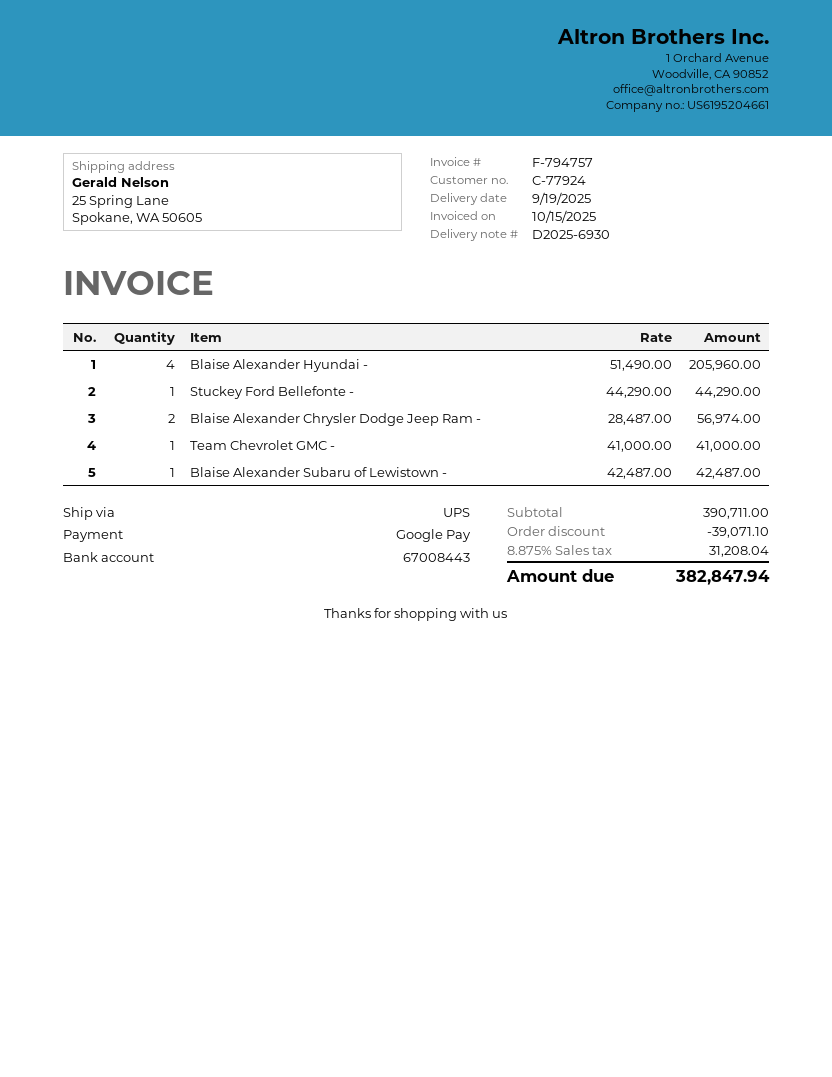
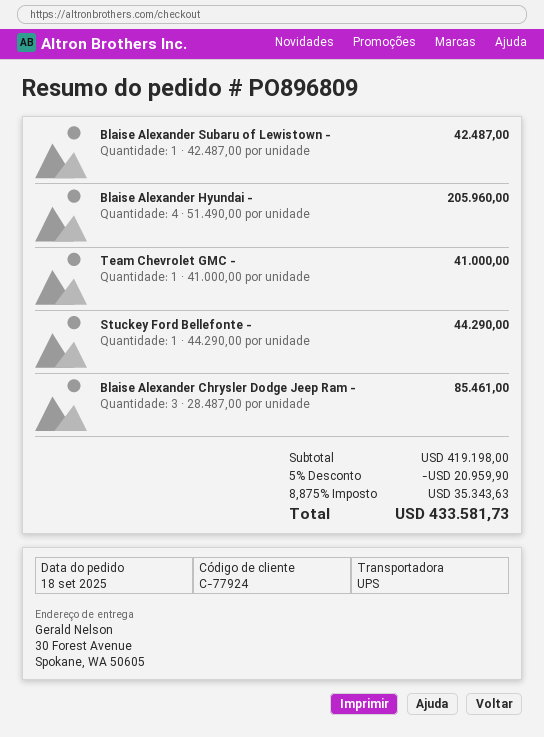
ship to: 25 Spring Lane, Spokane, WA 50605 -> 30 Forest Avenue, Spokane, WA 50605
Blaise Alexander Chrysler Dodge Jeep Ram -: 2 x 28487.00 = 56974.00 -> 3 x 28487.00 = 85461.00
subtotal: 390711.00 -> 419198.00
discount: 39071.10 -> 20959.90
tax: 8.875% = 31208.04 -> 8.875% = 35343.63
total: 382847.94 -> 433581.73

